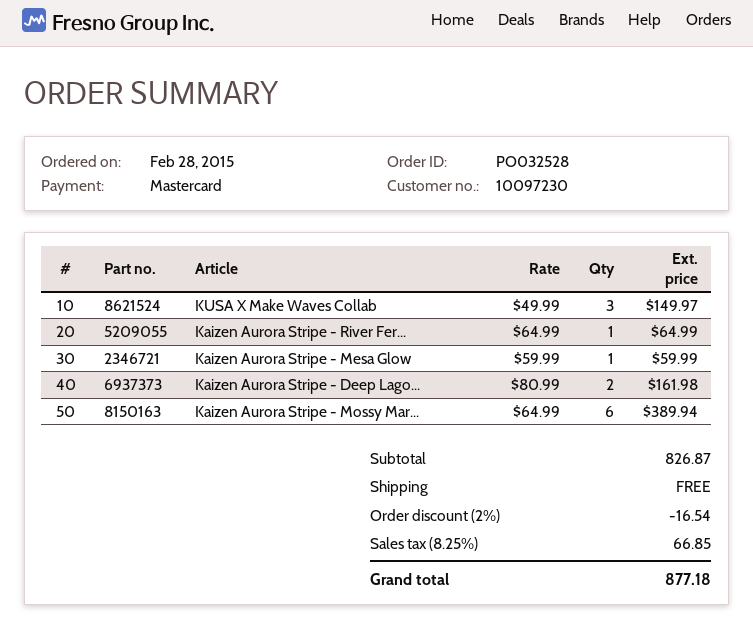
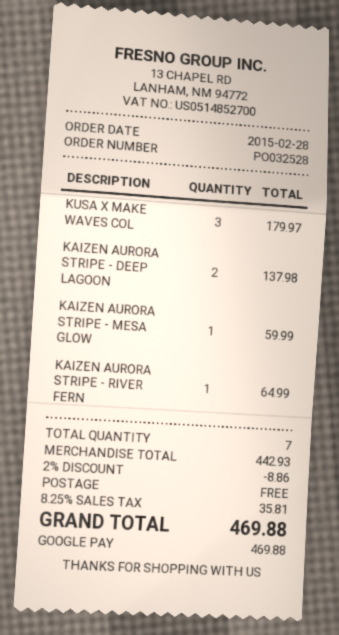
payment method: Mastercard -> Google Pay
KUSA X Make Waves Collab: 3 for 149.97 -> 3 for 179.97
Kaizen Aurora Stripe - Deep Lago...: 2 for 161.98 -> 2 for 137.98
Kaizen Aurora Stripe - Mossy Mar...: 6 for 389.94 -> none
subtotal: 826.87 -> 442.93
discount: 2% = 16.54 -> 2% = 8.86
tax: 8.25% = 66.85 -> 8.25% = 35.81
total: 877.18 -> 469.88

